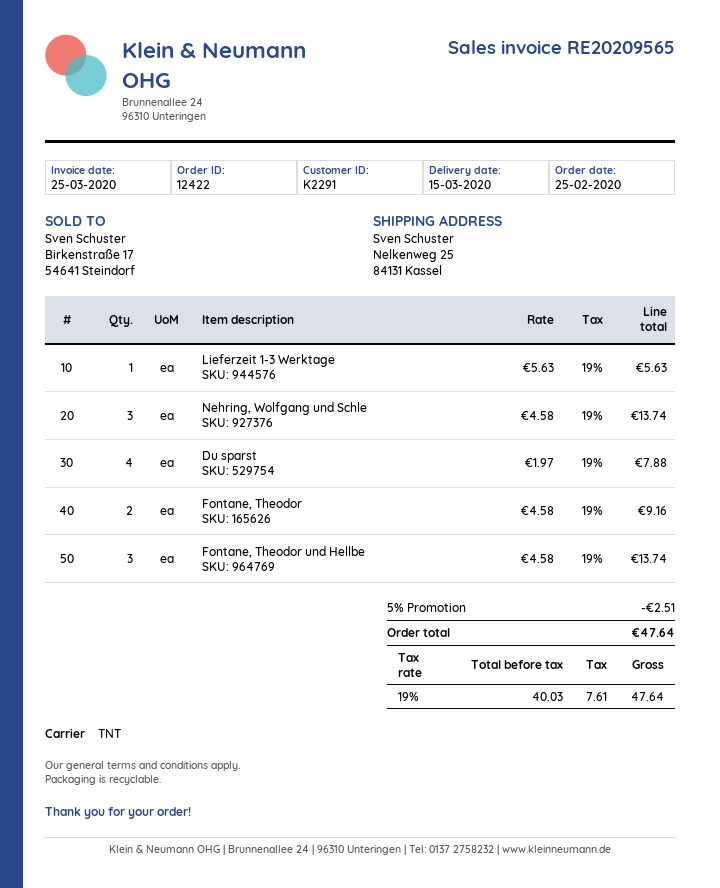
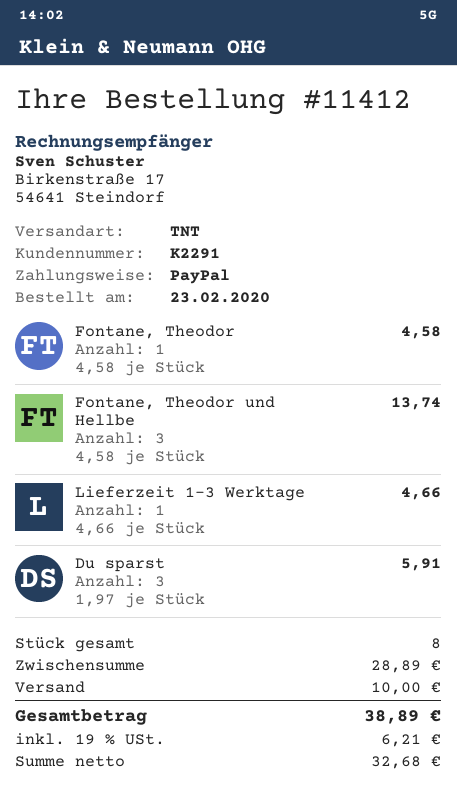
order number: 12422 -> 11412
order date: 2020-02-25 -> 2020-02-23
Lieferzeit 1-3 Werktage: 1 x 5.63 = 5.63 -> 1 x 4.66 = 4.66
Nehring, Wolfgang und Schle: 3 x 4.58 = 13.74 -> none
Du sparst: 4 x 1.97 = 7.88 -> 3 x 1.97 = 5.91
Fontane, Theodor: 2 x 4.58 = 9.16 -> 1 x 4.58 = 4.58
discount: 5% = 2.51 -> none
shipping: none -> 10.00
net: 40.03 -> 32.68
tax: 19% = 7.61 -> 19% = 6.21
total: 47.64 -> 38.89

